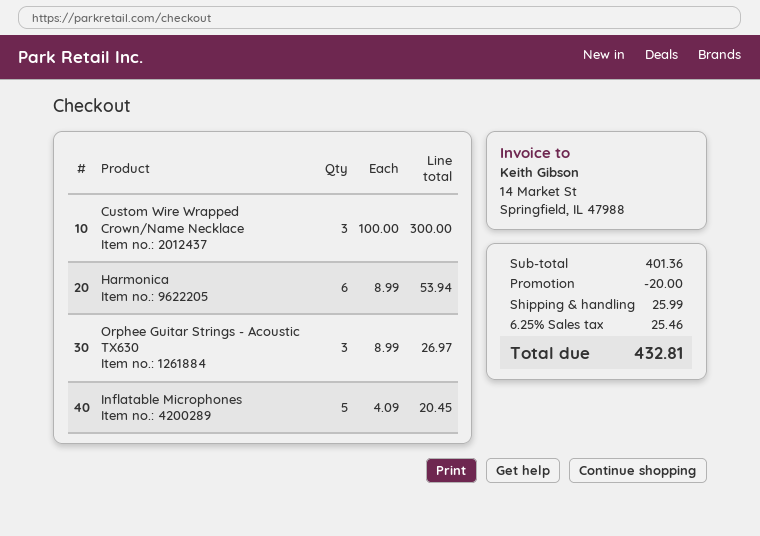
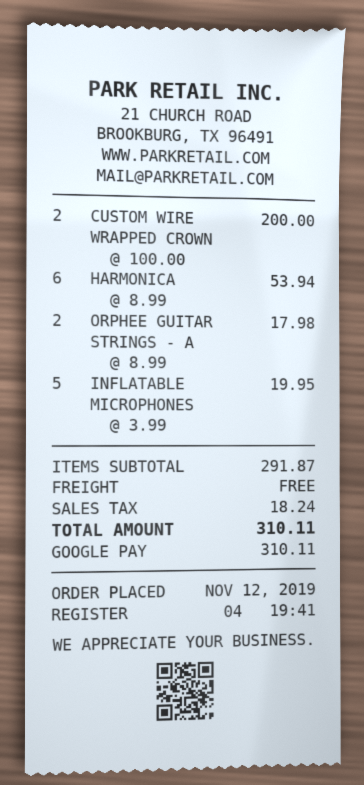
Custom Wire Wrapped Crown/Name Necklace: 3 x 100.00 = 300.00 -> 2 x 100.00 = 200.00
Orphee Guitar Strings - Acoustic TX630: 3 x 8.99 = 26.97 -> 2 x 8.99 = 17.98
Inflatable Microphones: 5 x 4.09 = 20.45 -> 5 x 3.99 = 19.95
subtotal: 401.36 -> 291.87
discount: 20.00 -> none
shipping: 25.99 -> 0.00
tax: 25.46 -> 18.24
total: 432.81 -> 310.11

